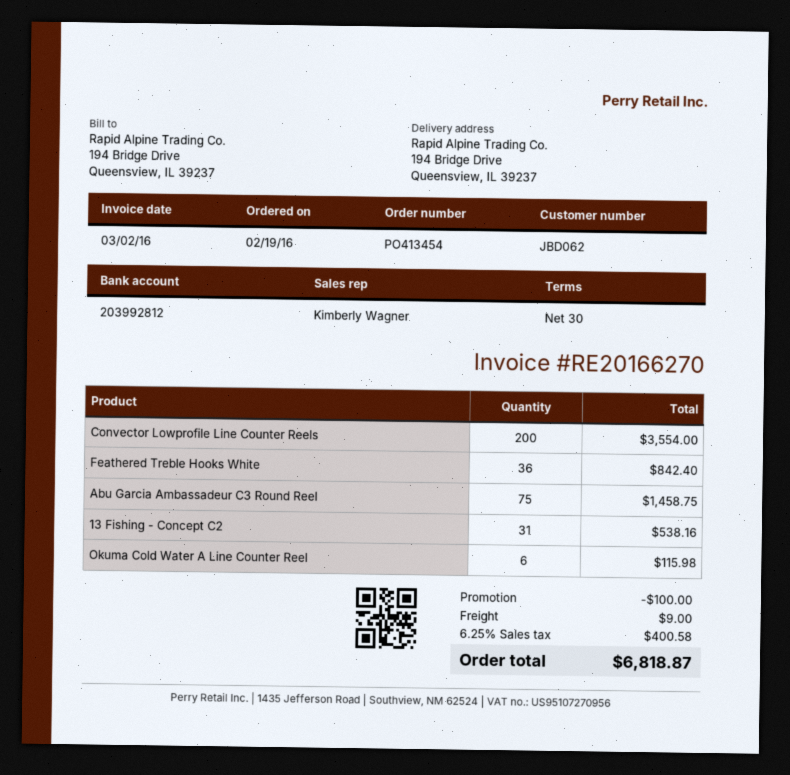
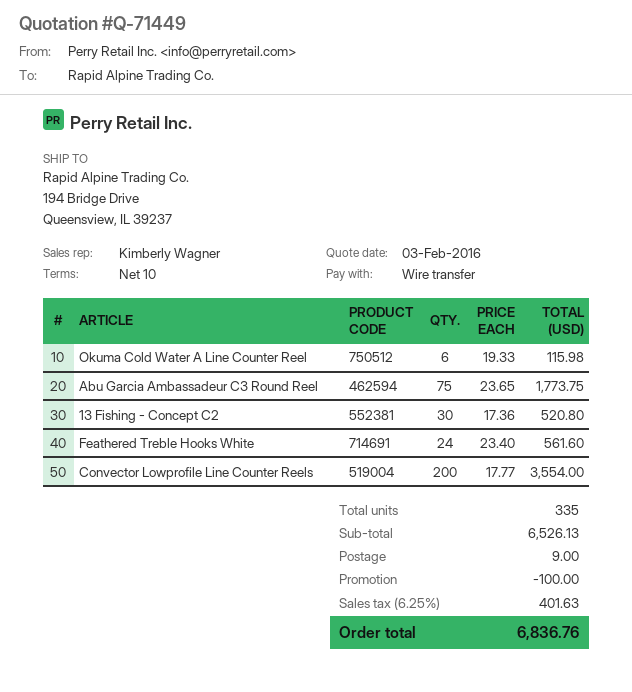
payment terms: 30 days -> 10 days
Feathered Treble Hooks White: 36 for 842.40 -> 24 for 561.60
Abu Garcia Ambassadeur C3 Round Reel: 75 for 1458.75 -> 75 for 1773.75
13 Fishing - Concept C2: 31 for 538.16 -> 30 for 520.80
tax: 6.25% = 400.58 -> 6.25% = 401.63
total: 6818.87 -> 6836.76

